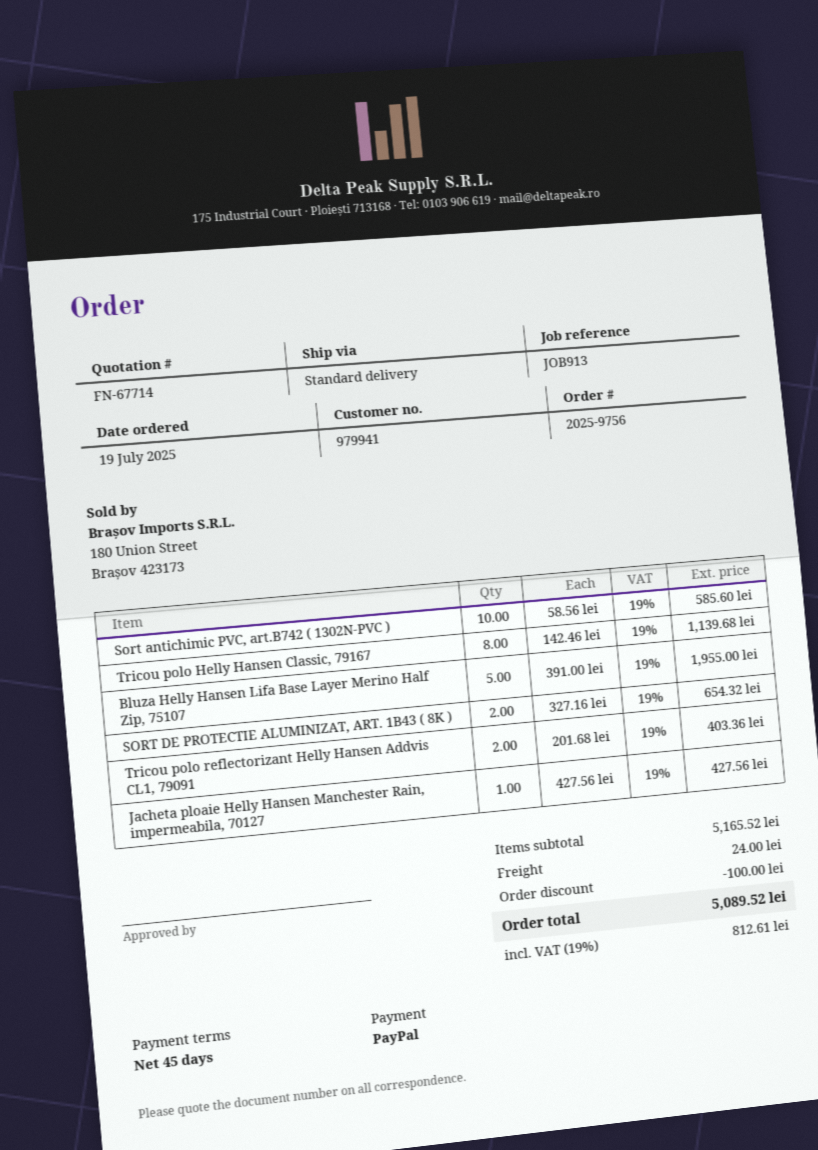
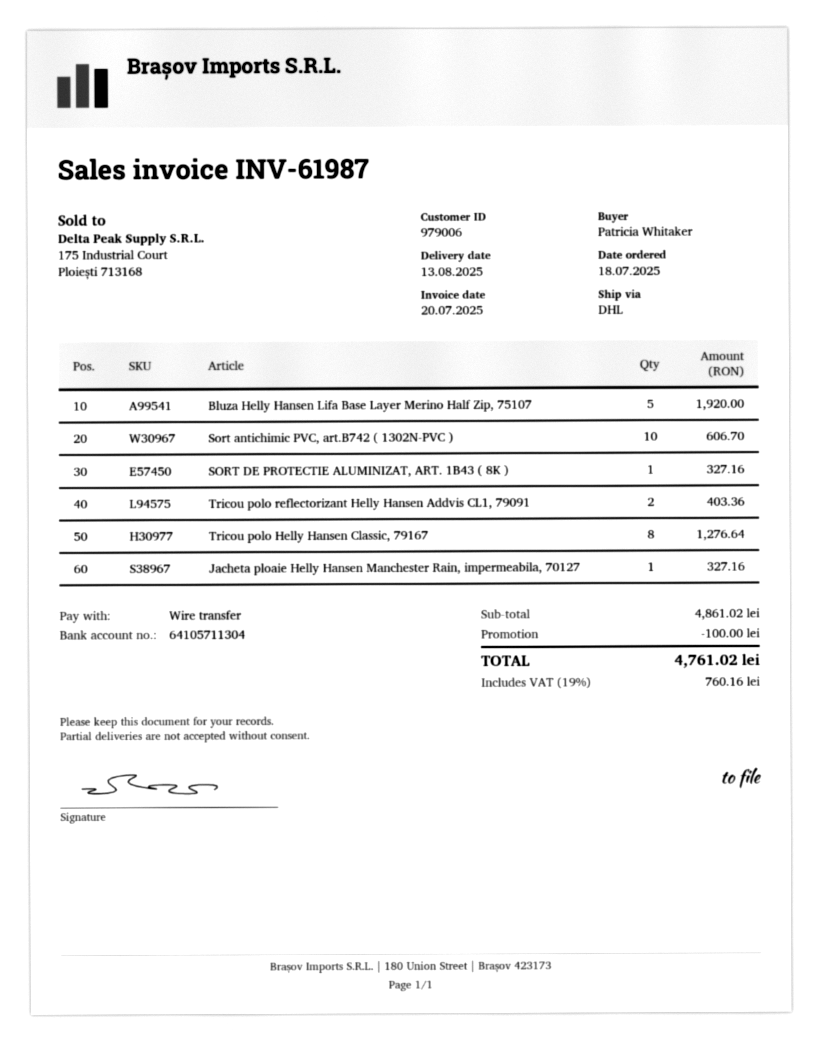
order date: 2025-07-19 -> 2025-07-18
customer number: 979941 -> 979006
payment method: PayPal -> bank transfer
shipping method: standard -> DHL
Sort antichimic PVC, art.B742 ( 1302N-PVC ): 10 for 585.60 -> 10 for 606.70
Tricou polo Helly Hansen Classic, 79167: 8 for 1139.68 -> 8 for 1276.64
Bluza Helly Hansen Lifa Base Layer Merino Half Zip, 75107: 5 for 1955.00 -> 5 for 1920.00
SORT DE PROTECTIE ALUMINIZAT, ART. 1B43 ( 8K ): 2 for 654.32 -> 1 for 327.16
Jacheta ploaie Helly Hansen Manchester Rain, impermeabila, 70127: 1 for 427.56 -> 1 for 327.16
subtotal: 5165.52 -> 4861.02
shipping: 24.00 -> none
tax: 19% = 812.61 -> 19% = 760.16
total: 5089.52 -> 4761.02

